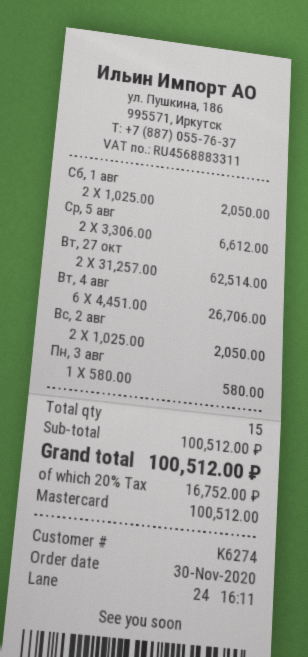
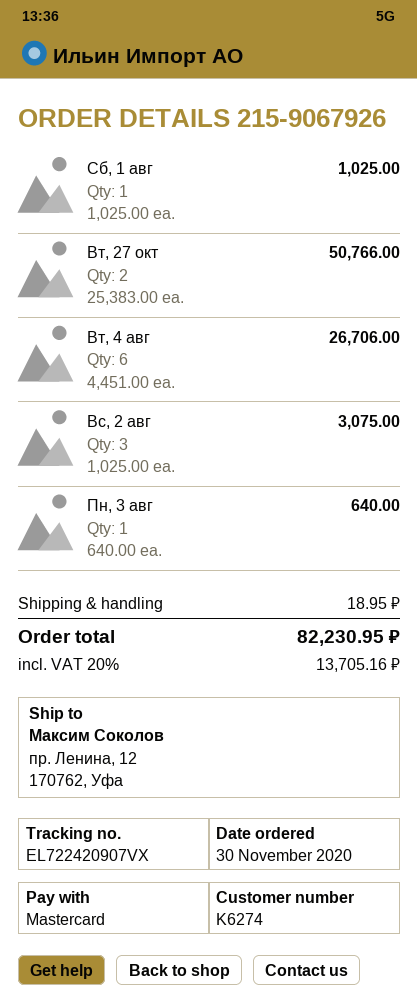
Сб, 1 авг: 2 x 1025.00 = 2050.00 -> 1 x 1025.00 = 1025.00
Ср, 5 авг: 2 x 3306.00 = 6612.00 -> none
Вт, 27 окт: 2 x 31257.00 = 62514.00 -> 2 x 25383.00 = 50766.00
Вс, 2 авг: 2 x 1025.00 = 2050.00 -> 3 x 1025.00 = 3075.00
Пн, 3 авг: 1 x 580.00 = 580.00 -> 1 x 640.00 = 640.00
shipping: none -> 18.95
tax: 20% = 16752.00 -> 20% = 13705.16
total: 100512.00 -> 82230.95

